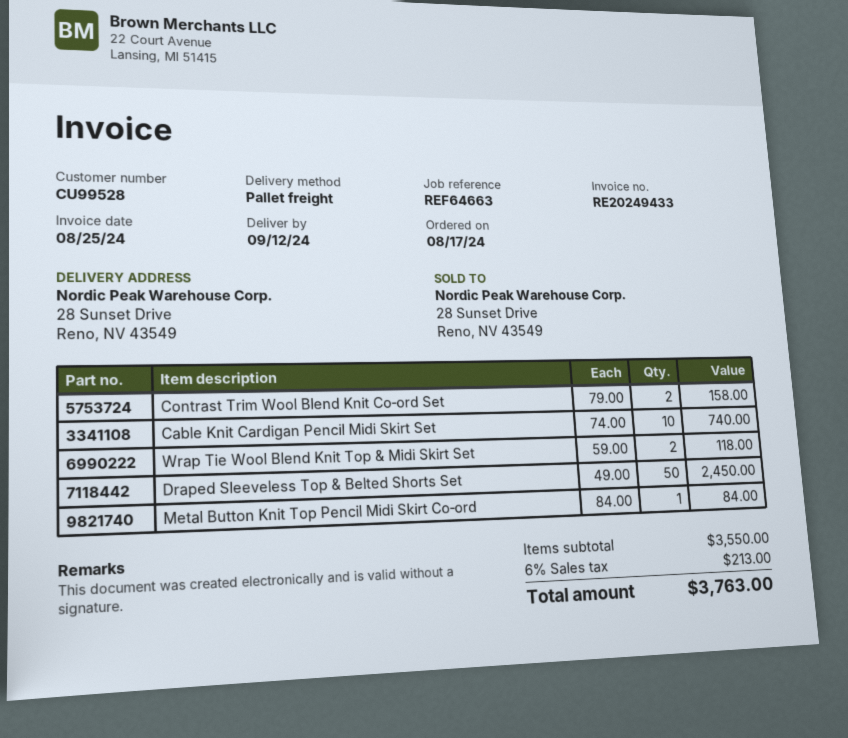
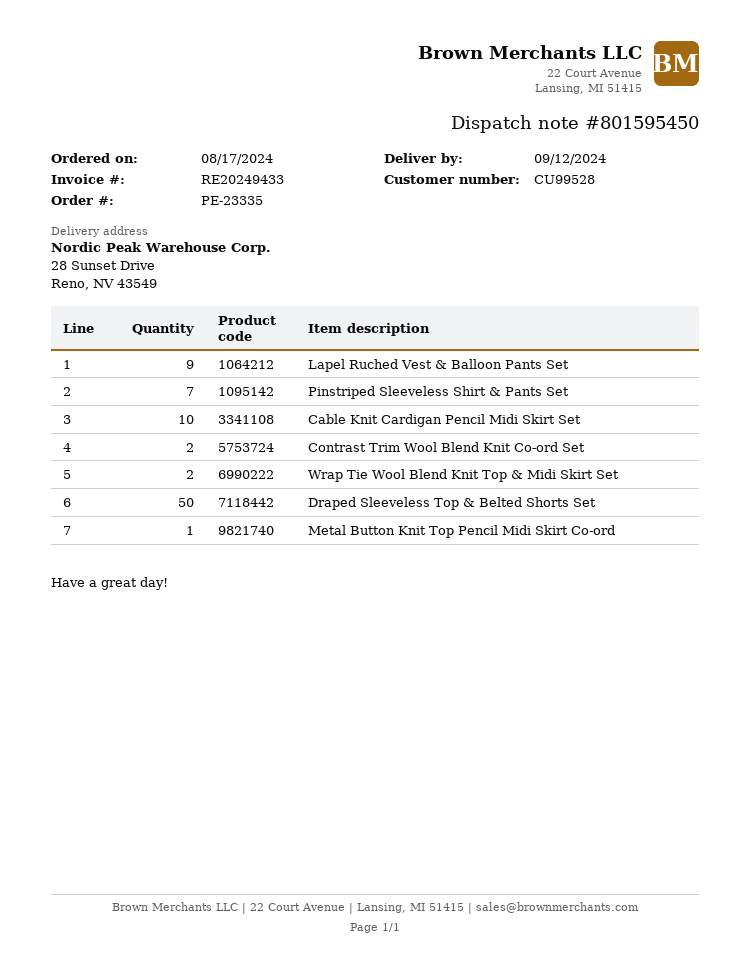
Lapel Ruched Vest & Balloon Pants Set: none -> 9
Pinstriped Sleeveless Shirt & Pants Set: none -> 7

